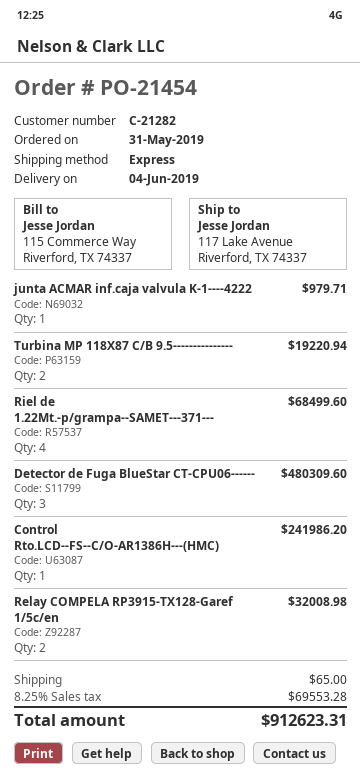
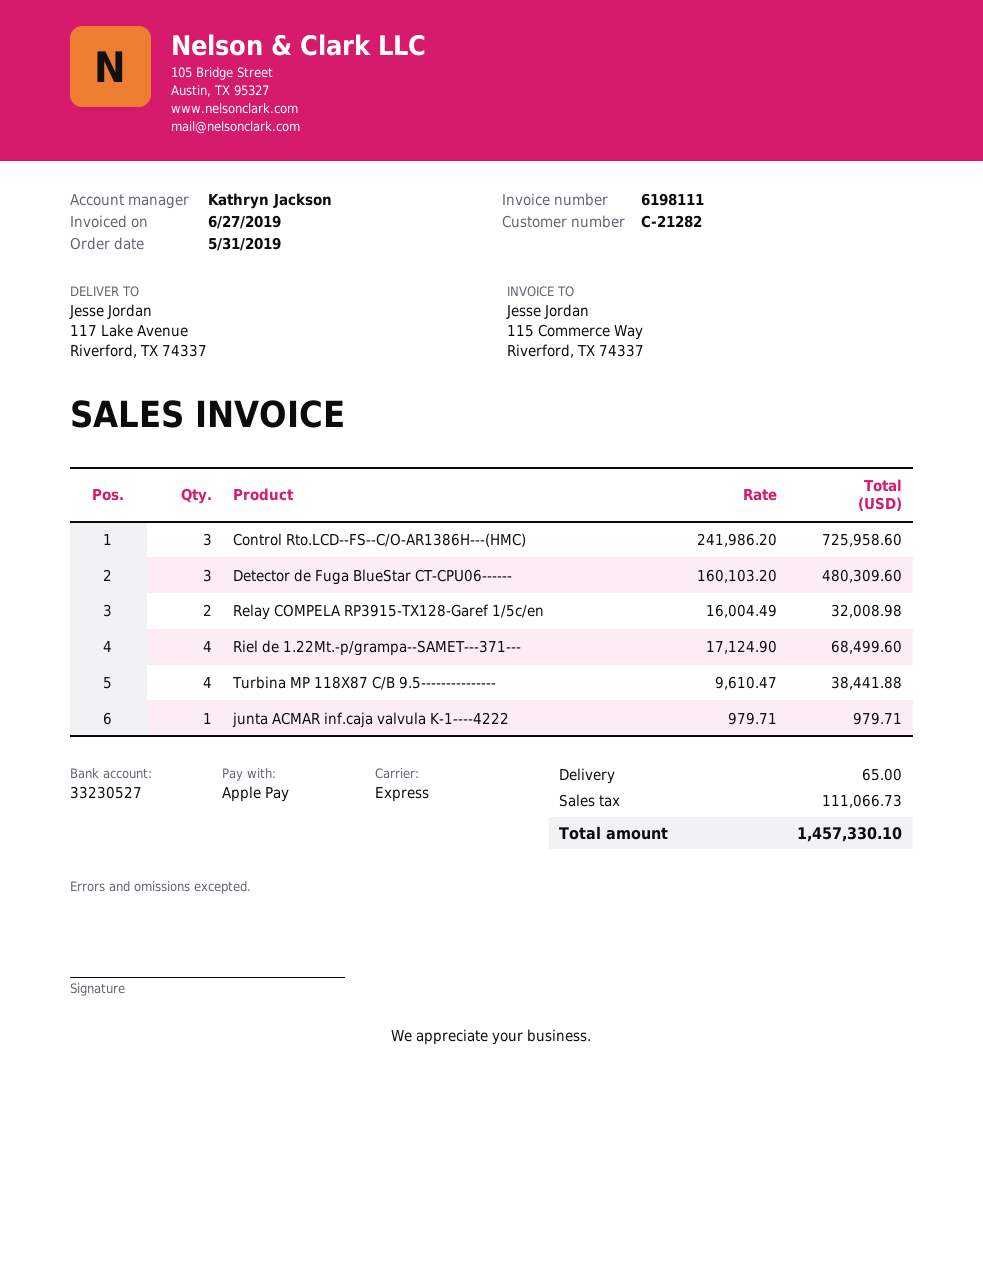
Turbina MP 118X87 C/B 9.5---------------: 2 for 19220.94 -> 4 for 38441.88
Control Rto.LCD--FS--C/O-AR1386H---(HMC): 1 for 241986.20 -> 3 for 725958.60
tax: 69553.28 -> 111066.73
total: 912623.31 -> 1457330.10

